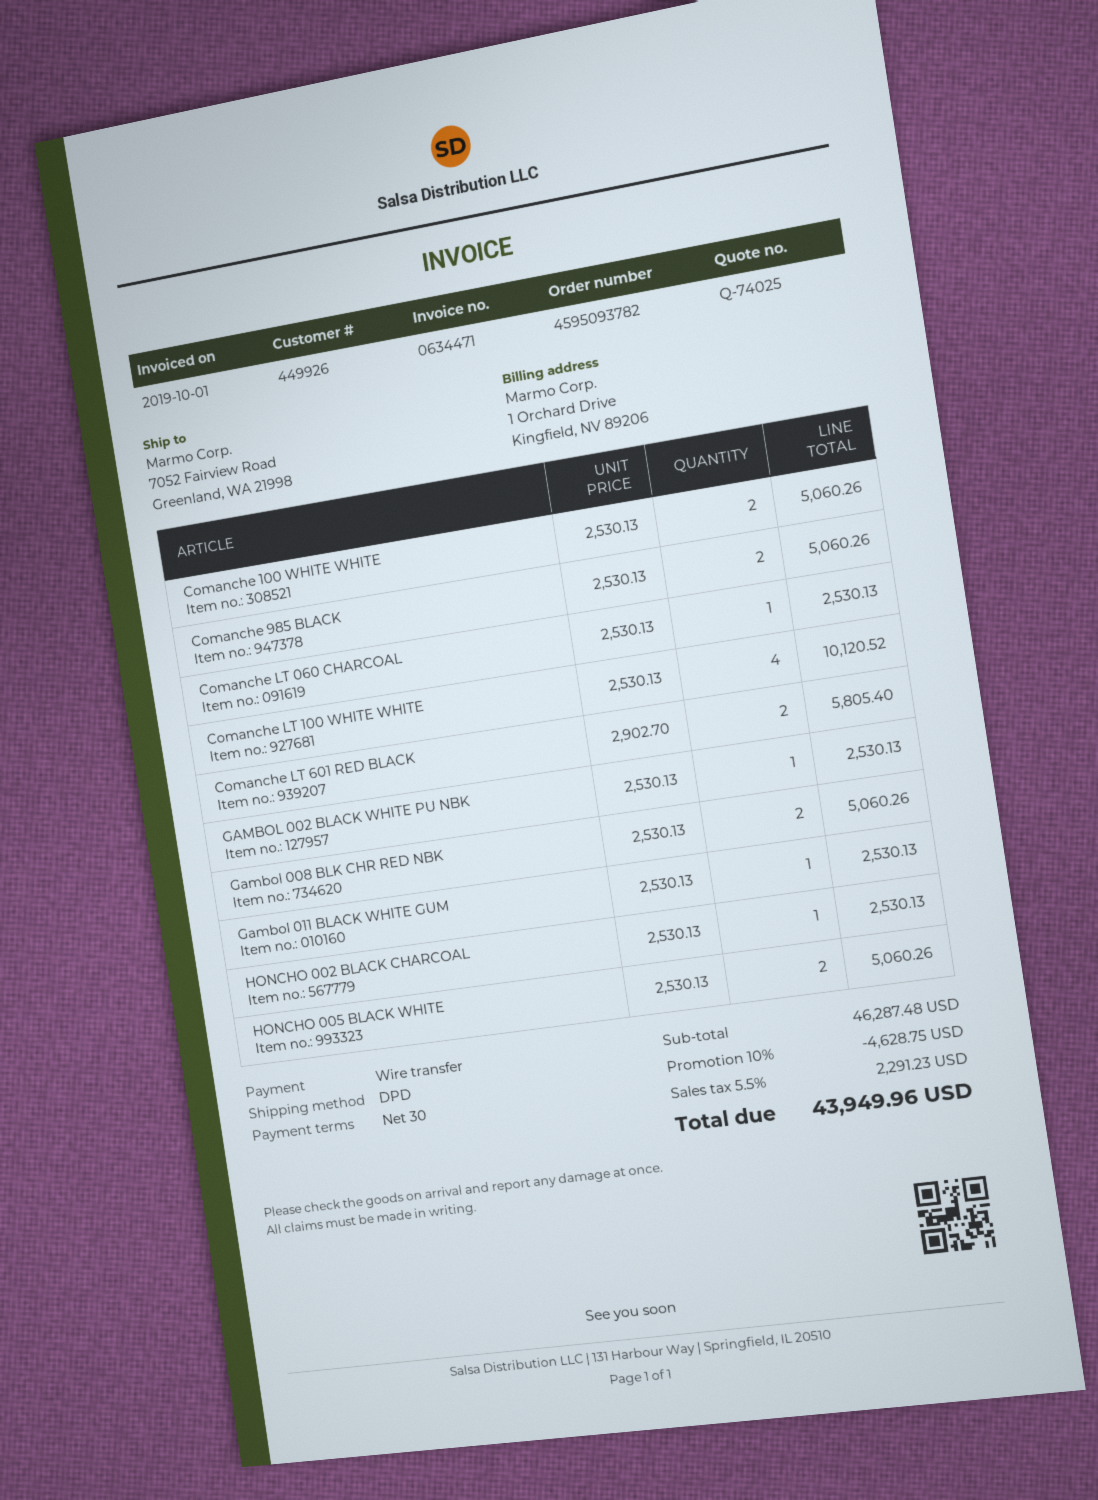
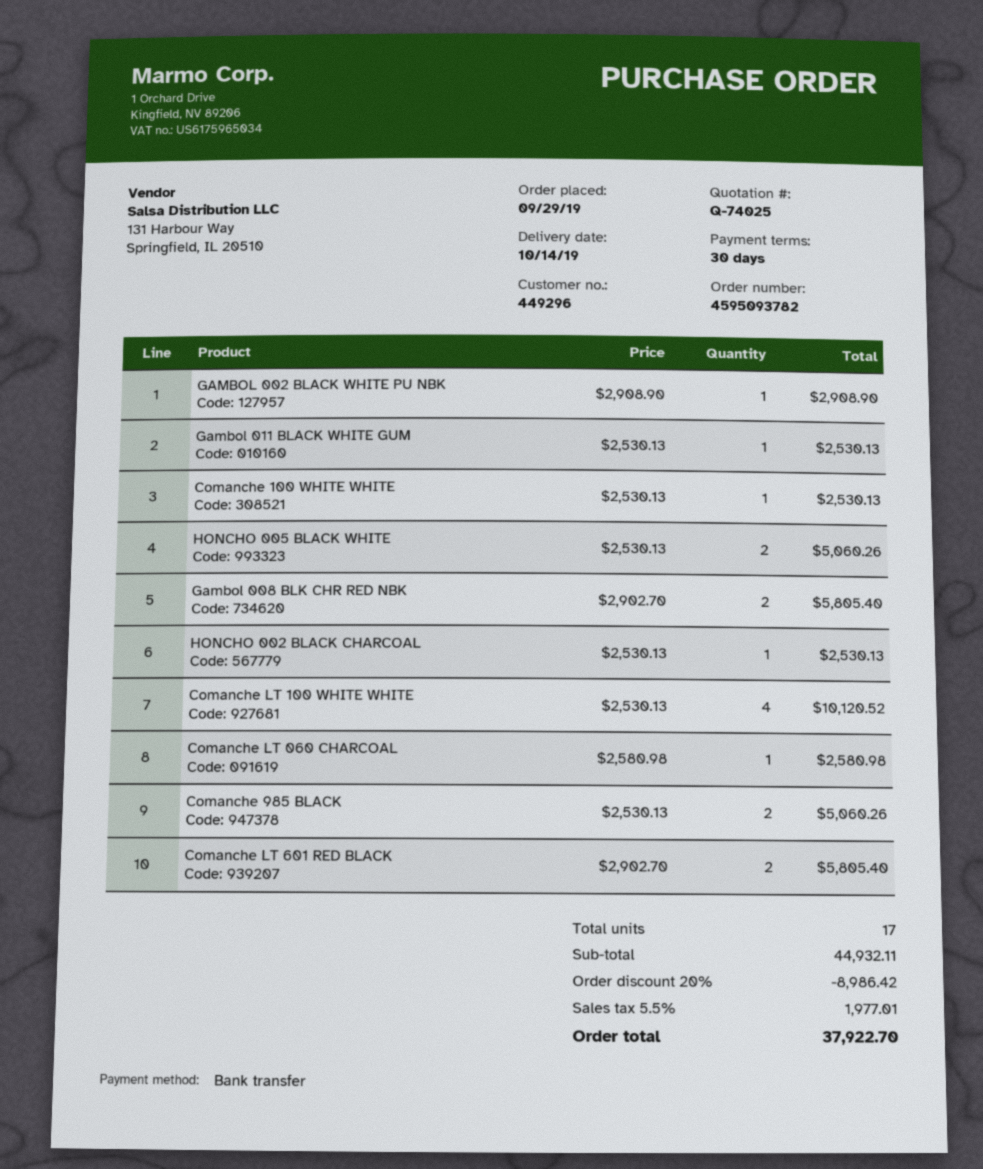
customer number: 449926 -> 449296
Comanche 100 WHITE WHITE: 2 x 2530.13 = 5060.26 -> 1 x 2530.13 = 2530.13
Comanche LT 060 CHARCOAL: 1 x 2530.13 = 2530.13 -> 1 x 2580.98 = 2580.98
GAMBOL 002 BLACK WHITE PU NBK: 1 x 2530.13 = 2530.13 -> 1 x 2908.90 = 2908.90
Gambol 008 BLK CHR RED NBK: 2 x 2530.13 = 5060.26 -> 2 x 2902.70 = 5805.40
subtotal: 46287.48 -> 44932.11
discount: 10% = 4628.75 -> 20% = 8986.42
tax: 5.5% = 2291.23 -> 5.5% = 1977.01
total: 43949.96 -> 37922.70

